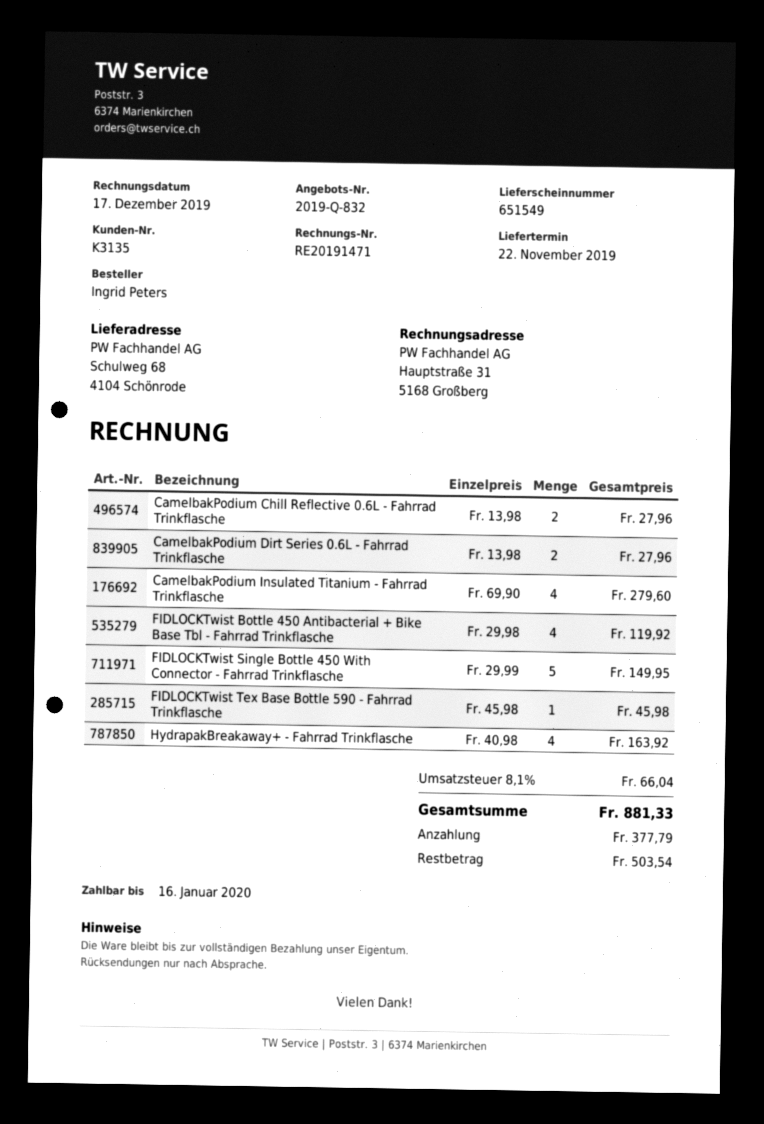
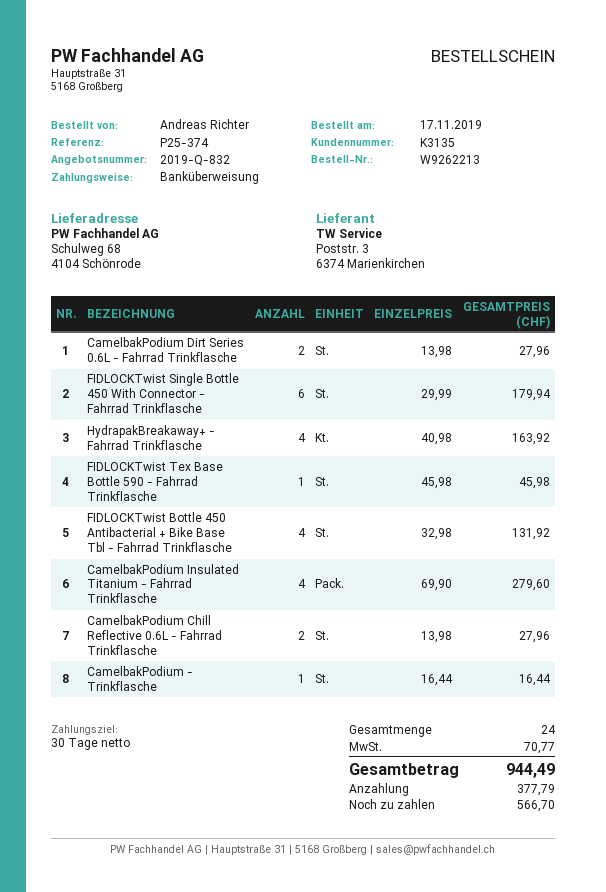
ordered by: Ingrid Peters -> Andreas Richter
FIDLOCKTwist Bottle 450 Antibacterial + Bike Base Tbl - Fahrrad Trinkflasche: 4 x 29.98 = 119.92 -> 4 x 32.98 = 131.92
FIDLOCKTwist Single Bottle 450 With Connector - Fahrrad Trinkflasche: 5 x 29.99 = 149.95 -> 6 x 29.99 = 179.94
CamelbakPodium - Trinkflasche: none -> 1 x 16.44 = 16.44
tax: 66.04 -> 70.77
total: 881.33 -> 944.49
balance: 503.54 -> 566.70

